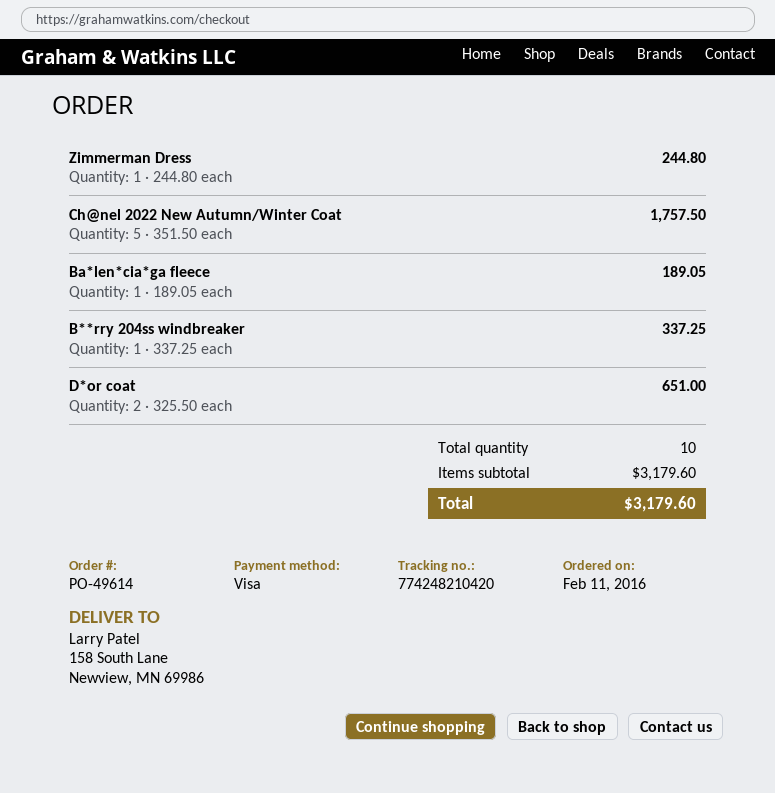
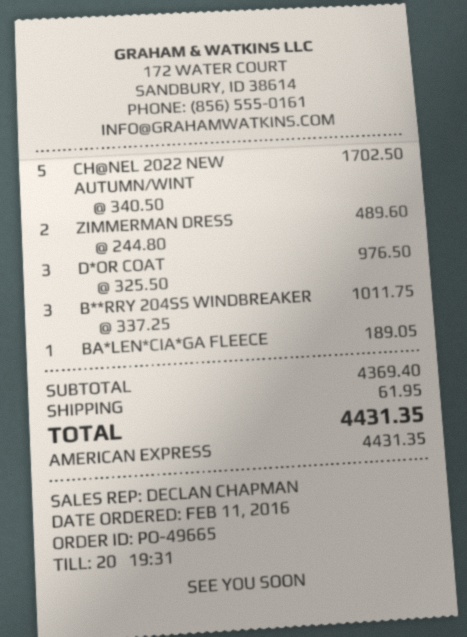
order number: PO-49614 -> PO-49665
payment method: Visa -> American Express
Zimmerman Dress: 1 x 244.80 = 244.80 -> 2 x 244.80 = 489.60
Ch@nel 2022 New Autumn/Winter Coat: 5 x 351.50 = 1757.50 -> 5 x 340.50 = 1702.50
B**rry 204ss windbreaker: 1 x 337.25 = 337.25 -> 3 x 337.25 = 1011.75
D*or coat: 2 x 325.50 = 651.00 -> 3 x 325.50 = 976.50
subtotal: 3179.60 -> 4369.40
shipping: none -> 61.95
total: 3179.60 -> 4431.35

